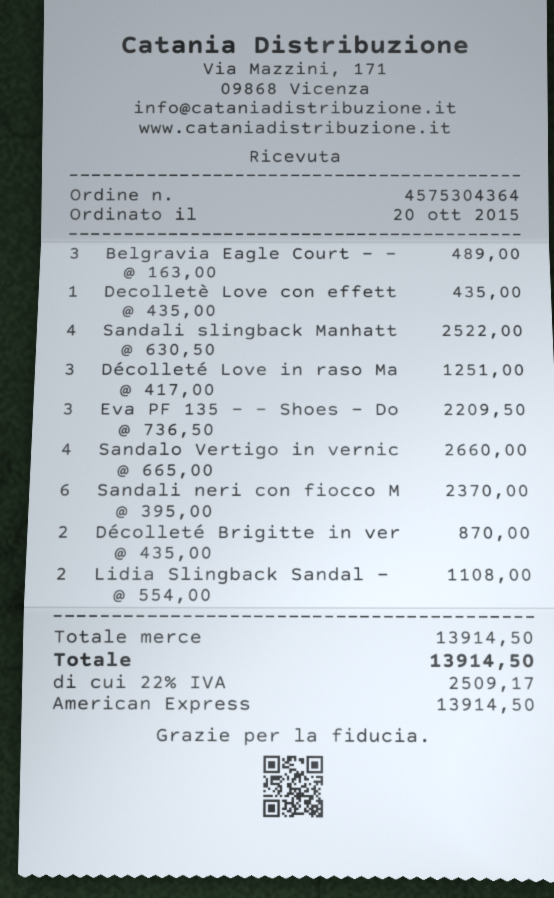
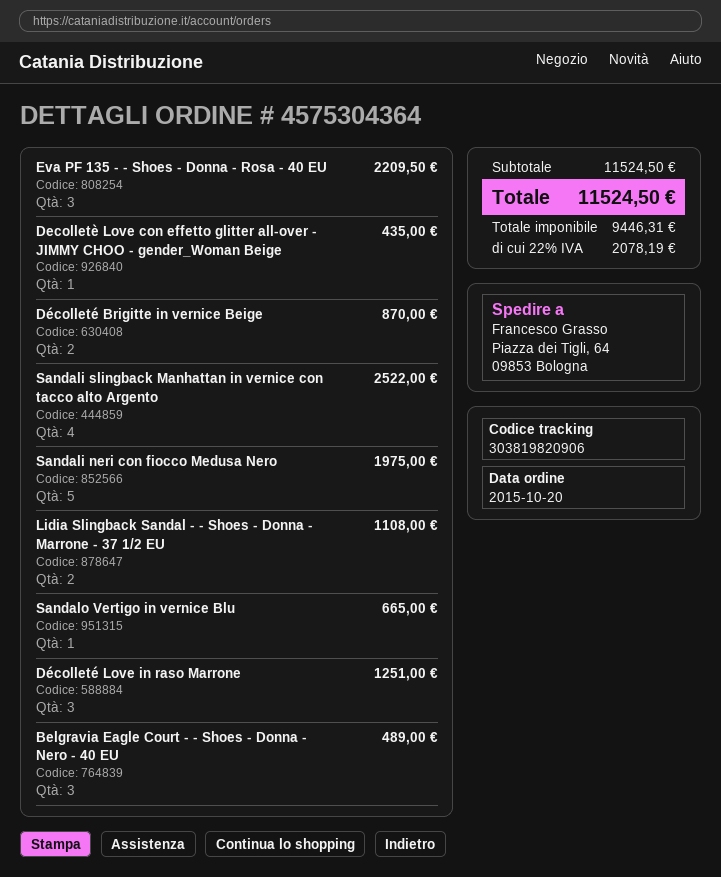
Sandalo Vertigo in vernic: 4 for 2660.00 -> 1 for 665.00
Sandali neri con fiocco M: 6 for 2370.00 -> 5 for 1975.00
subtotal: 13914.50 -> 11524.50
tax: 22% = 2509.17 -> 22% = 2078.19
total: 13914.50 -> 11524.50

